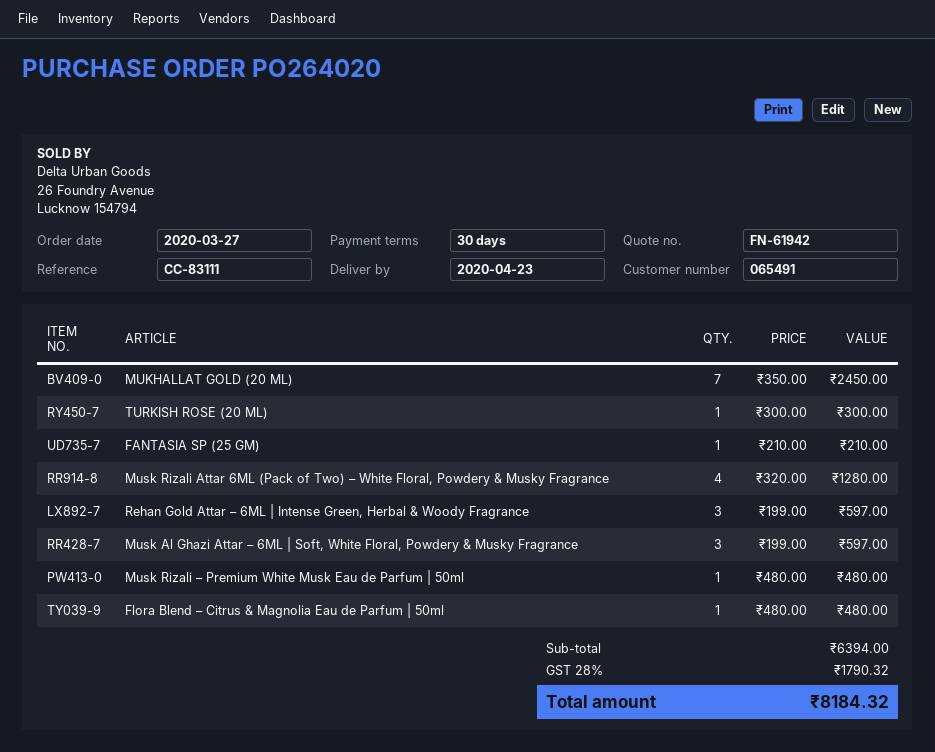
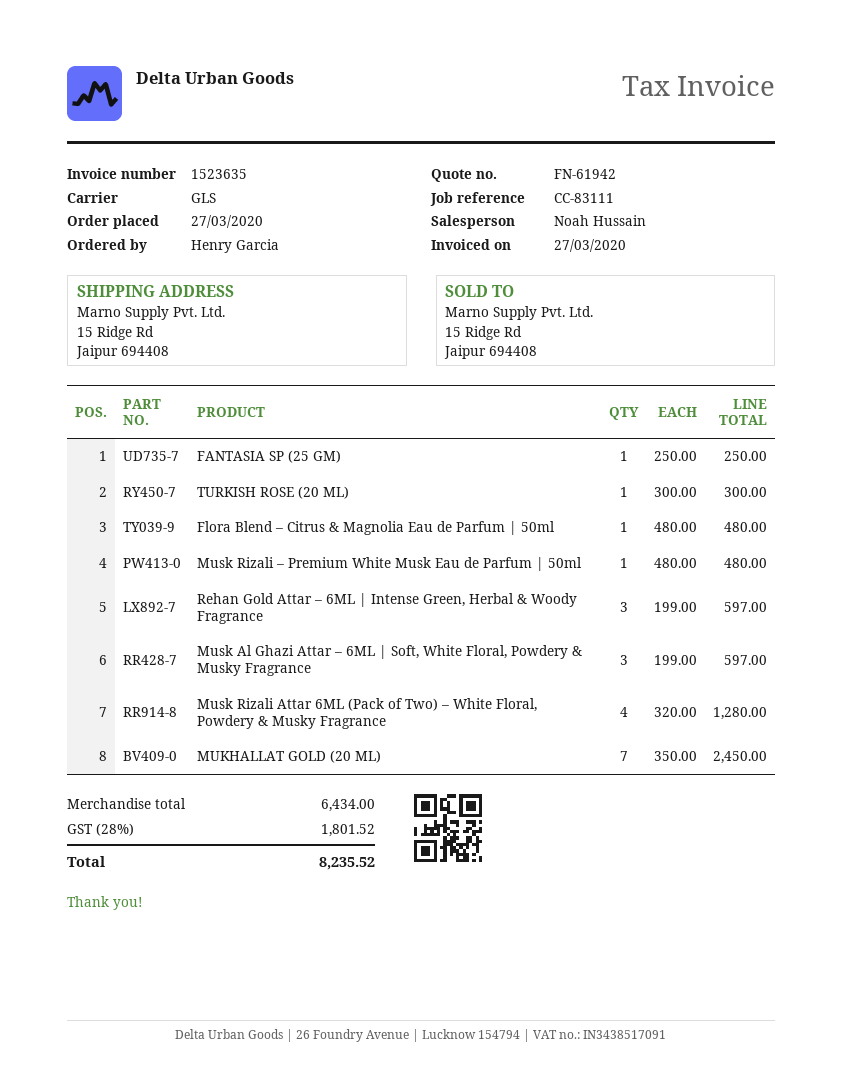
FANTASIA SP (25 GM): 1 x 210.00 = 210.00 -> 1 x 250.00 = 250.00
subtotal: 6394.00 -> 6434.00
tax: 28% = 1790.32 -> 28% = 1801.52
total: 8184.32 -> 8235.52

